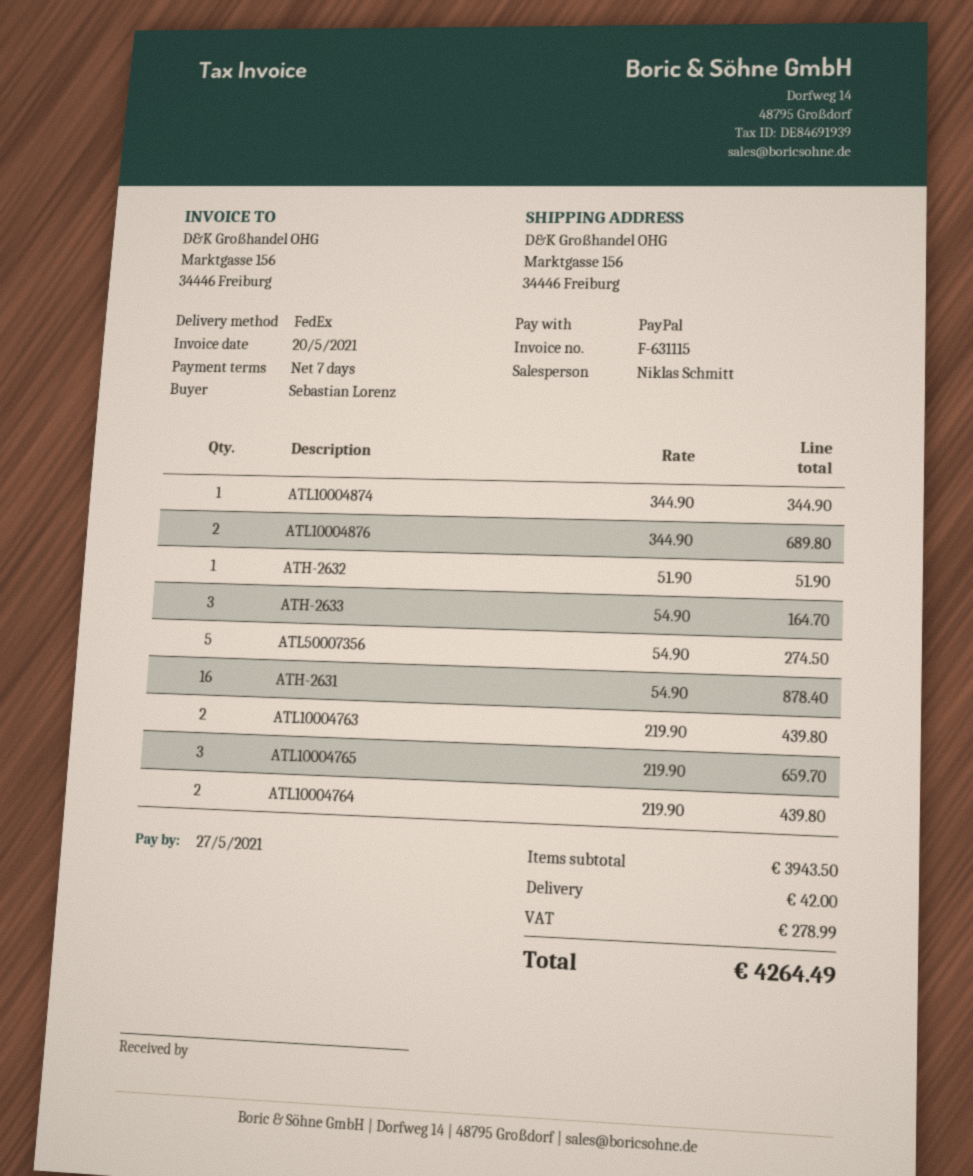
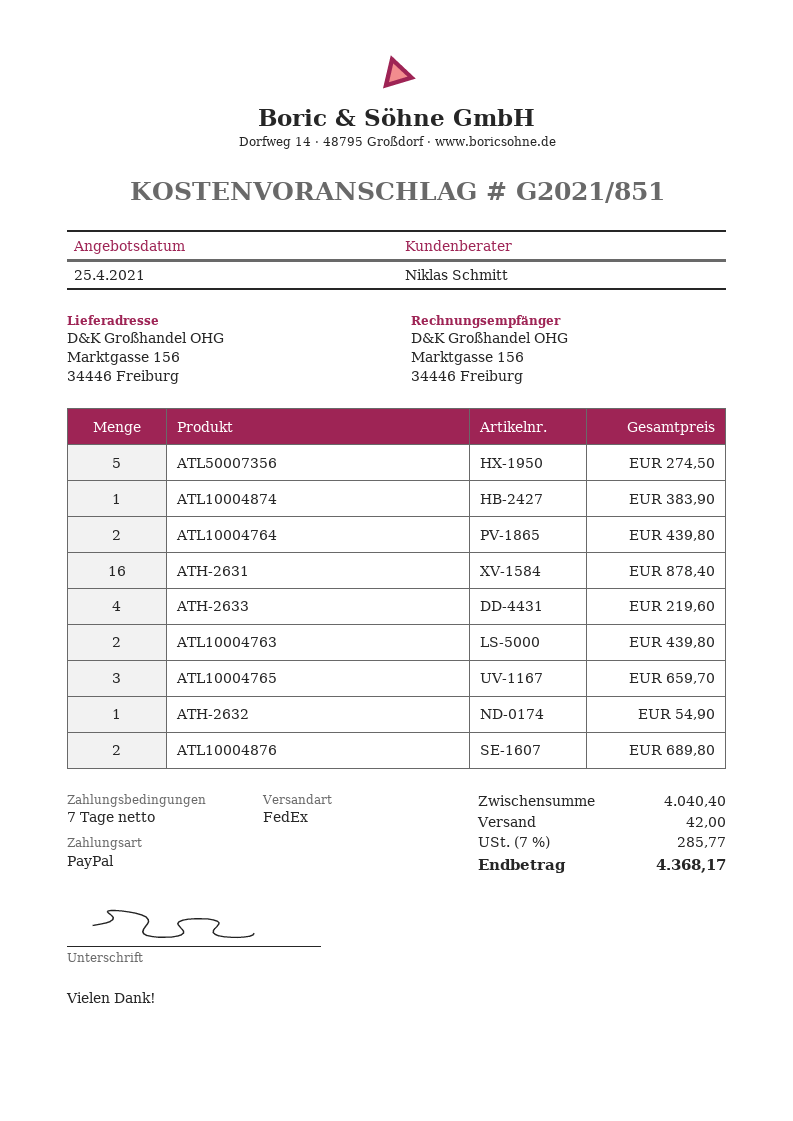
ATL10004874: 1 for 344.90 -> 1 for 383.90
ATH-2632: 1 for 51.90 -> 1 for 54.90
ATH-2633: 3 for 164.70 -> 4 for 219.60
subtotal: 3943.50 -> 4040.40
tax: 278.99 -> 285.77
total: 4264.49 -> 4368.17

